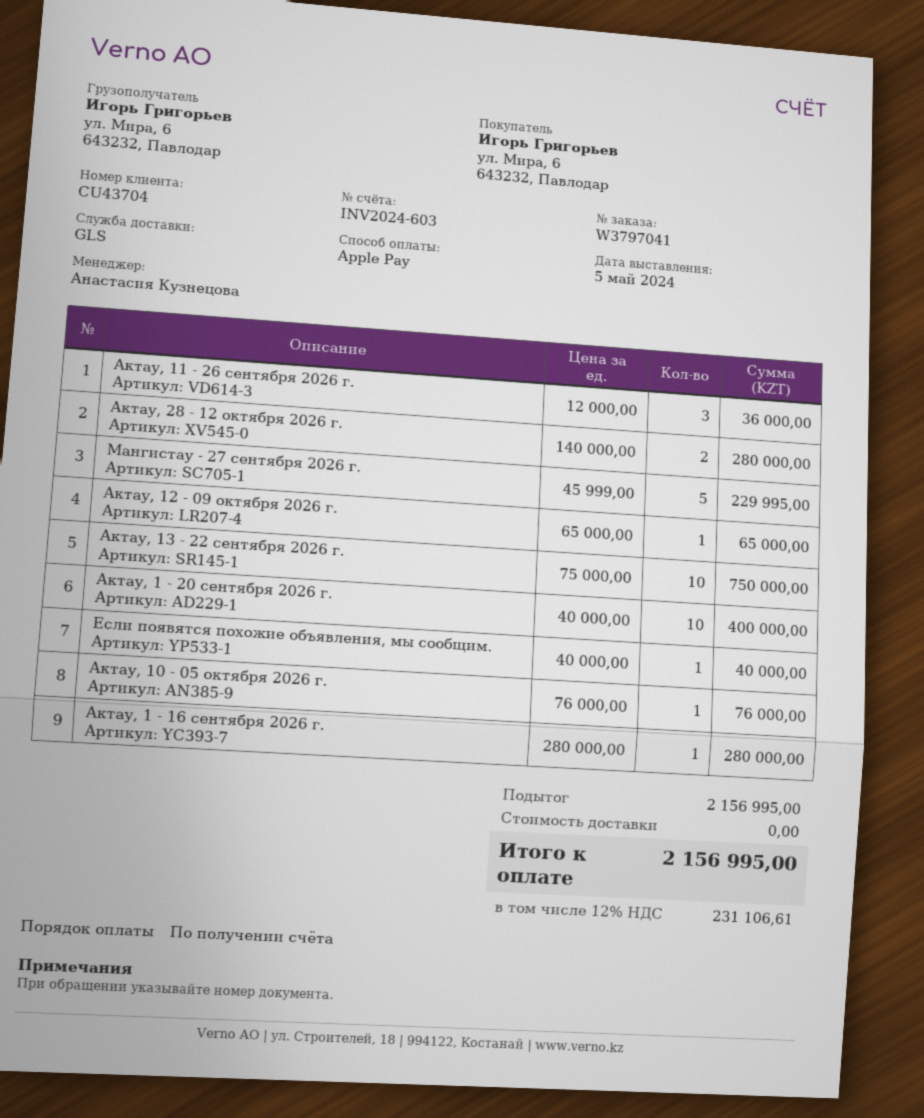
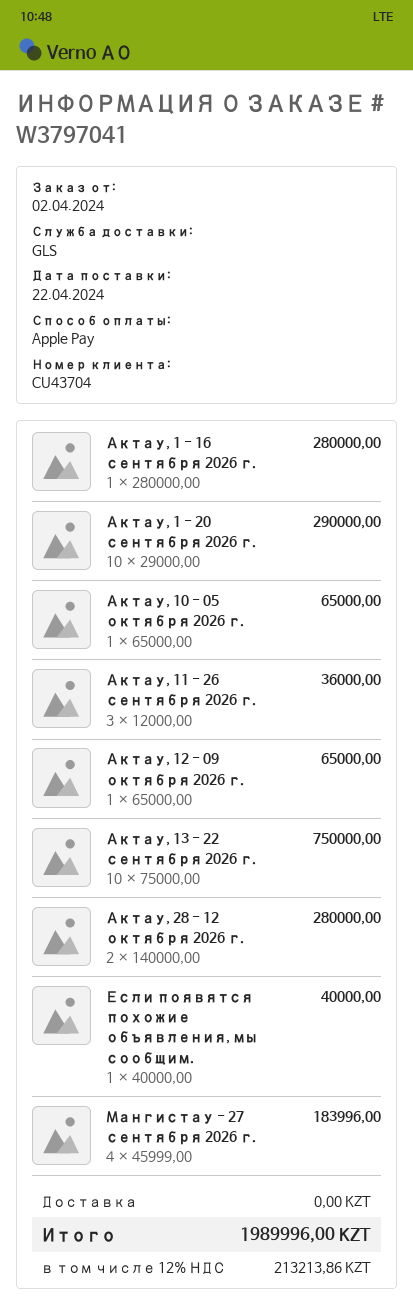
Мангистау - 27 сентября 2026 г.: 5 x 45999.00 = 229995.00 -> 4 x 45999.00 = 183996.00
Актау, 1 - 20 сентября 2026 г.: 10 x 40000.00 = 400000.00 -> 10 x 29000.00 = 290000.00
Актау, 10 - 05 октября 2026 г.: 1 x 76000.00 = 76000.00 -> 1 x 65000.00 = 65000.00
tax: 12% = 231106.61 -> 12% = 213213.86
total: 2156995.00 -> 1989996.00

